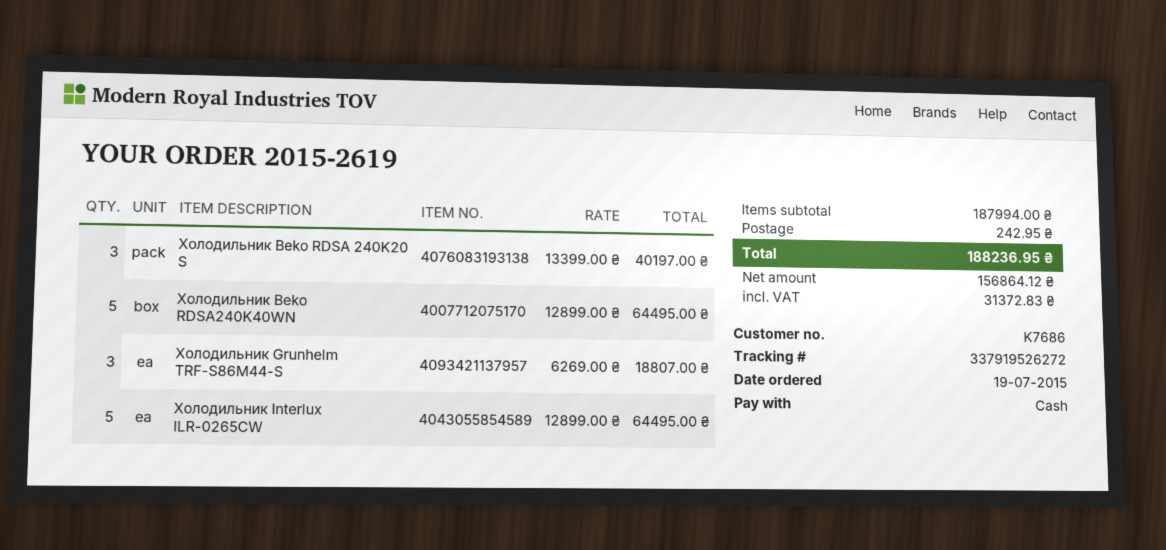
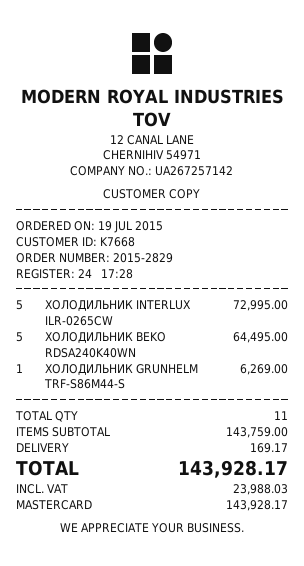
order number: 2015-2619 -> 2015-2829
customer number: K7686 -> K7668
payment method: cash -> Mastercard
Холодильник Beko RDSA 240K20 S: 3 for 40197.00 -> none
Холодильник Grunhelm TRF-S86M44-S: 3 for 18807.00 -> 1 for 6269.00
Холодильник Interlux ILR-0265CW: 5 for 64495.00 -> 5 for 72995.00
subtotal: 187994.00 -> 143759.00
shipping: 242.95 -> 169.17
tax: 31372.83 -> 23988.03
total: 188236.95 -> 143928.17

